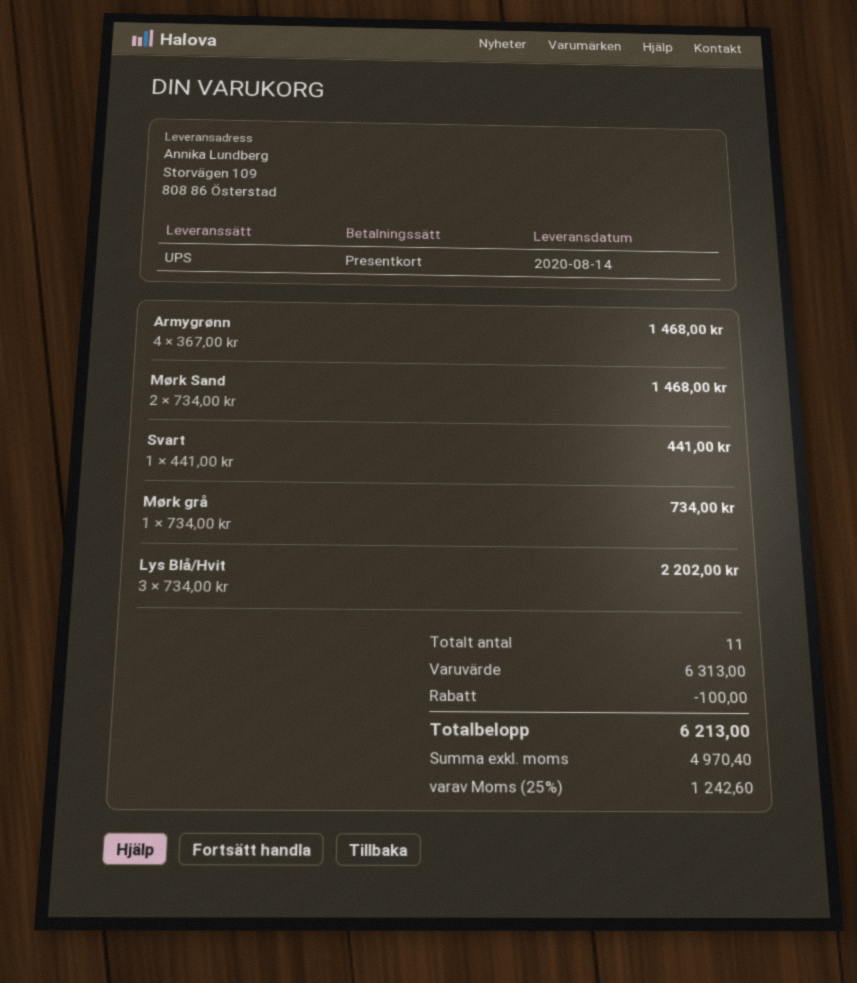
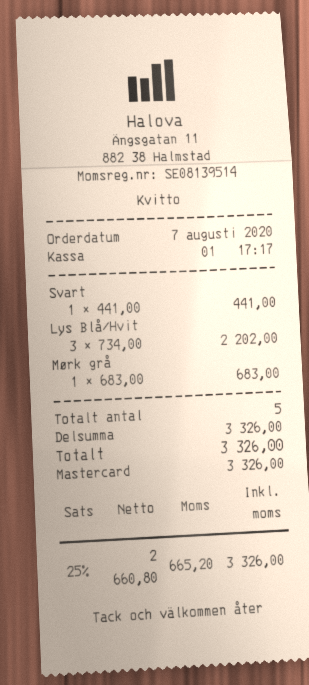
payment method: gift card -> Mastercard
Armygrønn: 4 x 367.00 = 1468.00 -> none
Mørk Sand: 2 x 734.00 = 1468.00 -> none
Mørk grå: 1 x 734.00 = 734.00 -> 1 x 683.00 = 683.00
total quantity: 11 -> 5
subtotal: 6313.00 -> 3326.00
discount: 100.00 -> none
net: 4970.40 -> 2660.80
tax: 25% = 1242.60 -> 25% = 665.20
total: 6213.00 -> 3326.00

